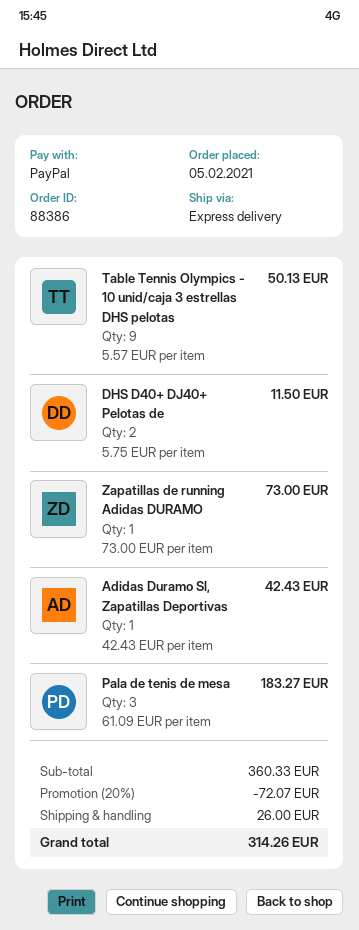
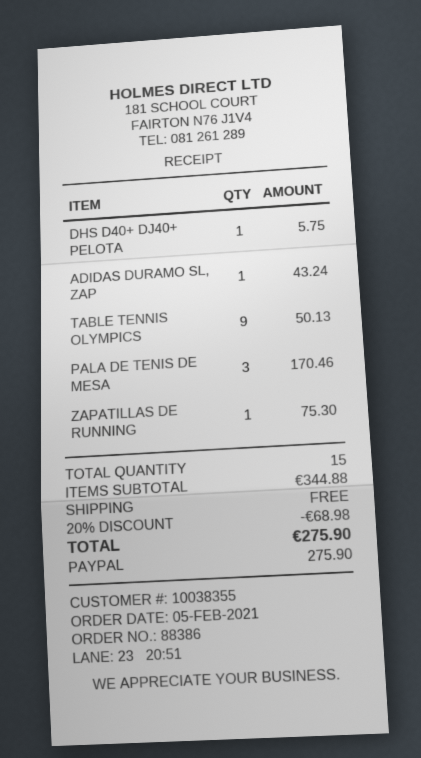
DHS D40+ DJ40+ Pelotas de: 2 for 11.50 -> 1 for 5.75
Zapatillas de running Adidas DURAMO: 1 for 73.00 -> 1 for 75.30
Adidas Duramo Sl, Zapatillas Deportivas: 1 for 42.43 -> 1 for 43.24
Pala de tenis de mesa: 3 for 183.27 -> 3 for 170.46
subtotal: 360.33 -> 344.88
discount: 20% = 72.07 -> 20% = 68.98
shipping: 26.00 -> 0.00
total: 314.26 -> 275.90

